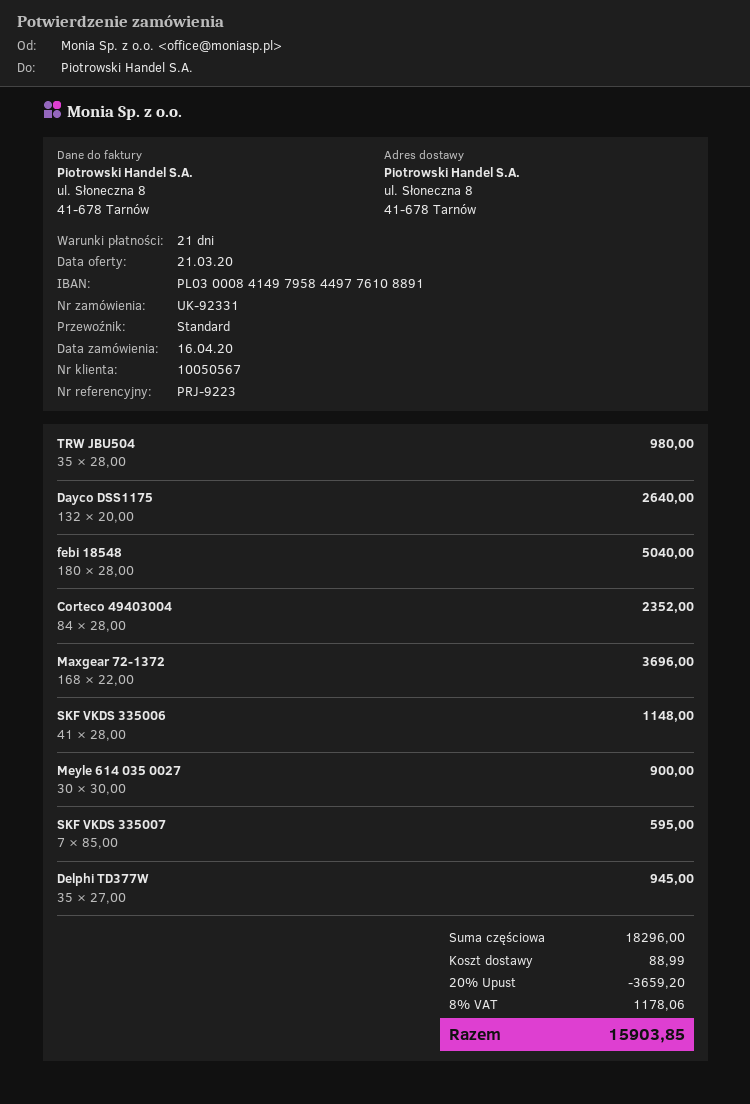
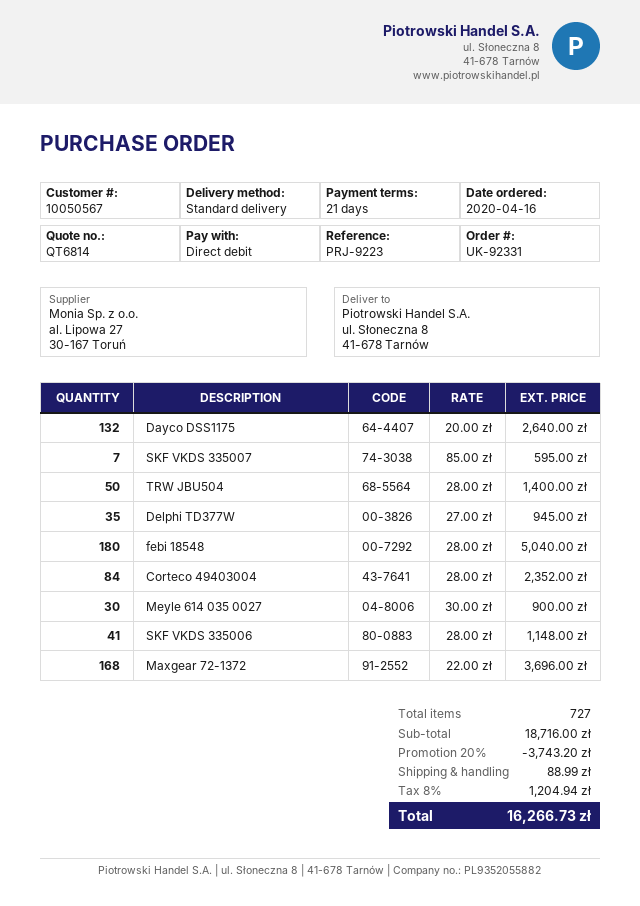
TRW JBU504: 35 x 28.00 = 980.00 -> 50 x 28.00 = 1400.00
subtotal: 18296.00 -> 18716.00
discount: 20% = 3659.20 -> 20% = 3743.20
tax: 8% = 1178.06 -> 8% = 1204.94
total: 15903.85 -> 16266.73

